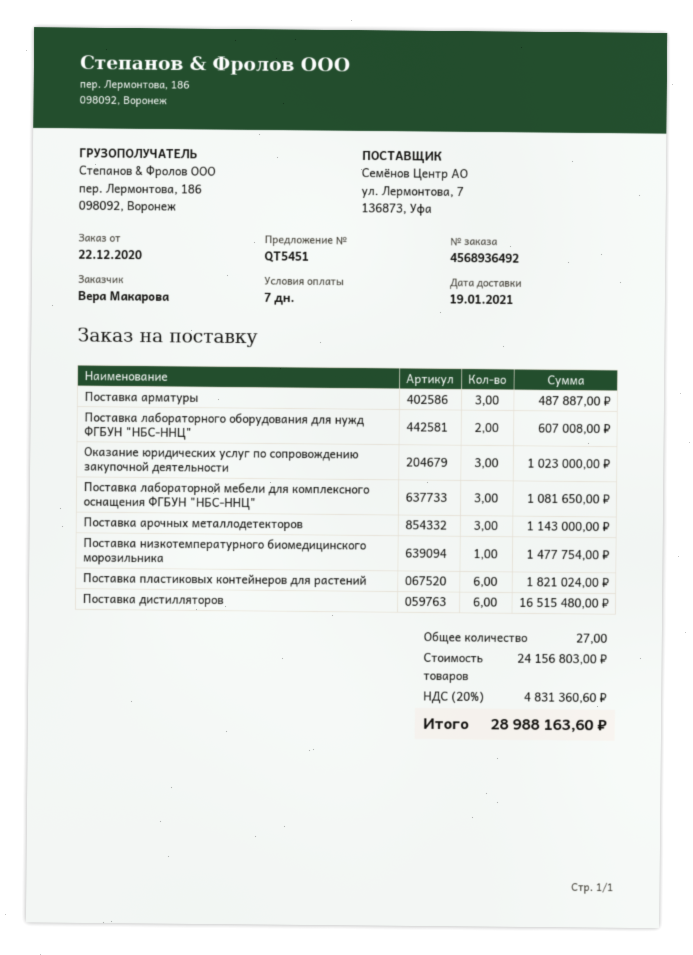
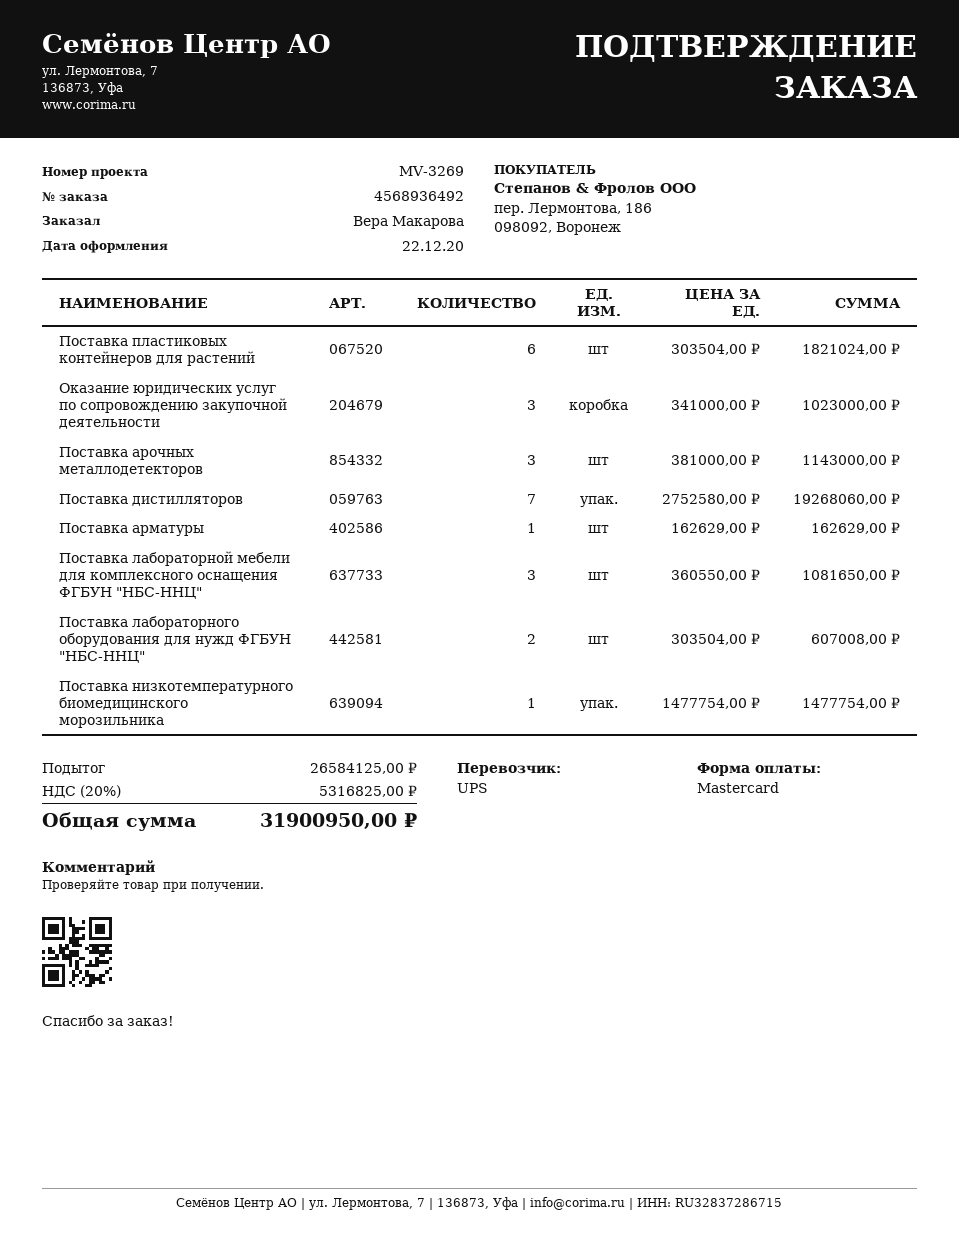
Поставка арматуры: 3 for 487887.00 -> 1 for 162629.00
Поставка дистилляторов: 6 for 16515480.00 -> 7 for 19268060.00
subtotal: 24156803.00 -> 26584125.00
tax: 20% = 4831360.60 -> 20% = 5316825.00
total: 28988163.60 -> 31900950.00

